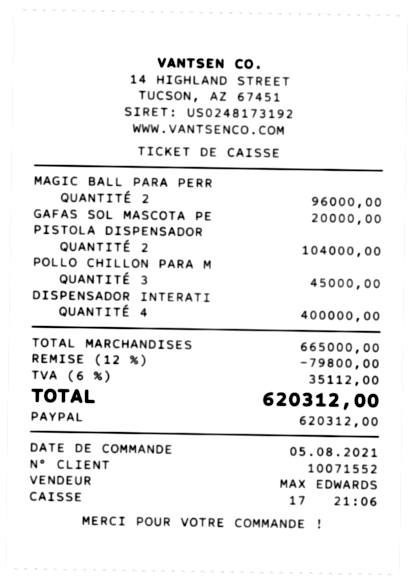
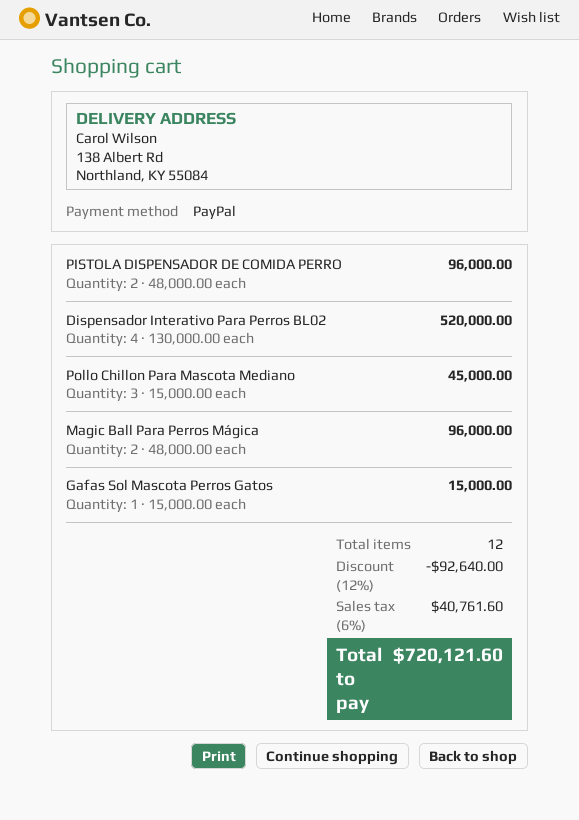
GAFAS SOL MASCOTA PE: 1 for 20000.00 -> 1 for 15000.00
PISTOLA DISPENSADOR: 2 for 104000.00 -> 2 for 96000.00
DISPENSADOR INTERATI: 4 for 400000.00 -> 4 for 520000.00
discount: 12% = 79800.00 -> 12% = 92640.00
tax: 6% = 35112.00 -> 6% = 40761.60
total: 620312.00 -> 720121.60

